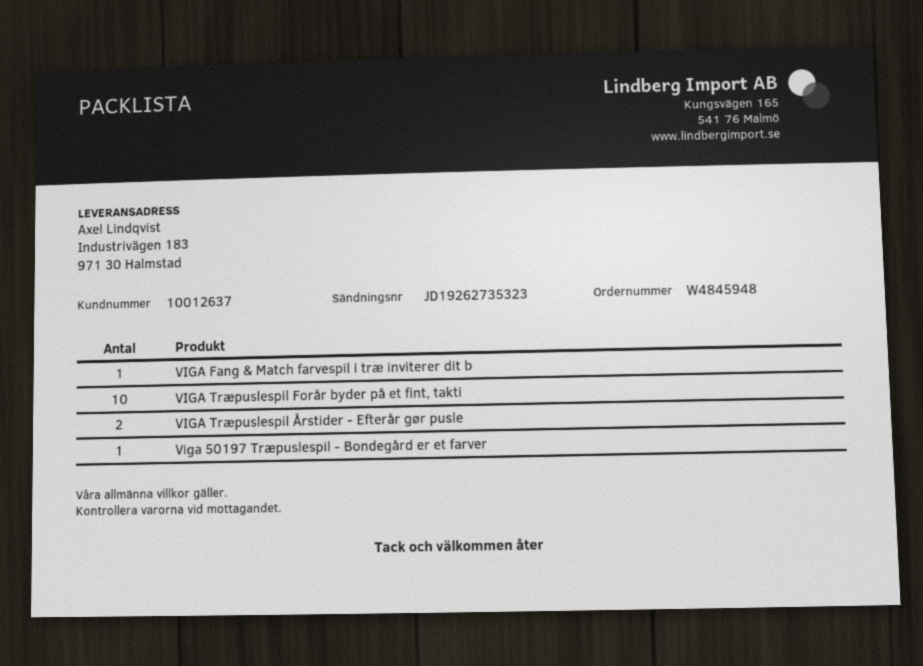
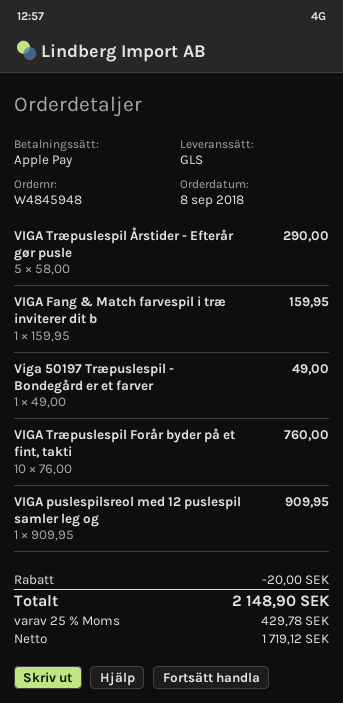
VIGA Træpuslespil Årstider - Efterår gør pusle: 2 -> 5
VIGA puslespilsreol med 12 puslespil samler leg og: none -> 1

